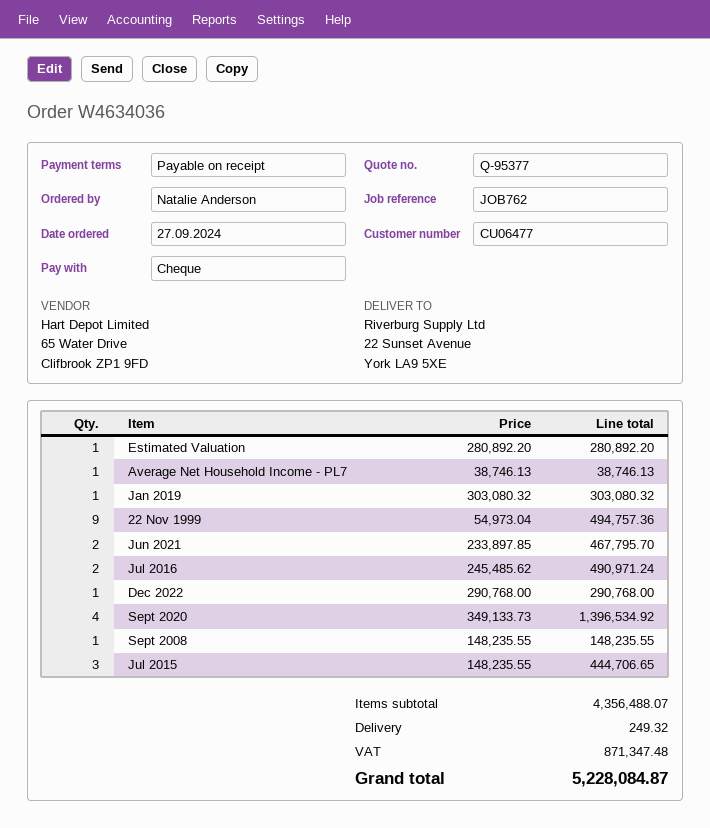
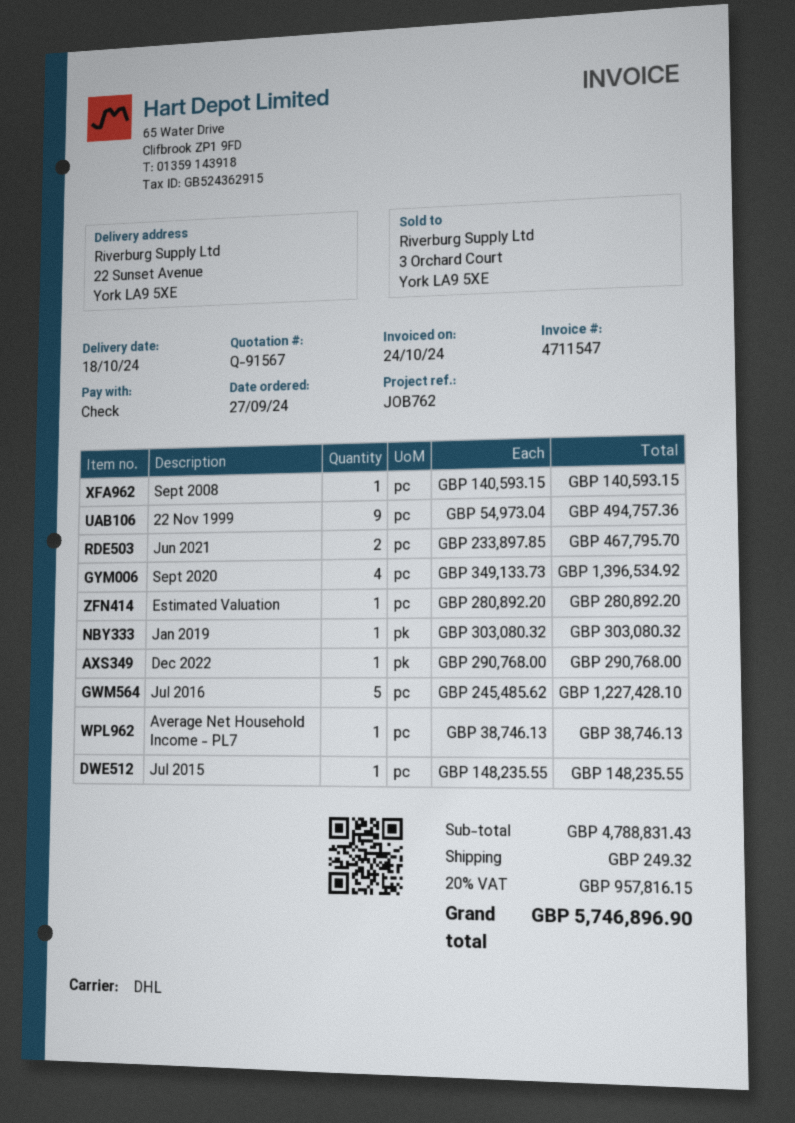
quote number: Q-95377 -> Q-91567
Jul 2016: 2 x 245485.62 = 490971.24 -> 5 x 245485.62 = 1227428.10
Sept 2008: 1 x 148235.55 = 148235.55 -> 1 x 140593.15 = 140593.15
Jul 2015: 3 x 148235.55 = 444706.65 -> 1 x 148235.55 = 148235.55
subtotal: 4356488.07 -> 4788831.43
tax: 871347.48 -> 957816.15
total: 5228084.87 -> 5746896.90

